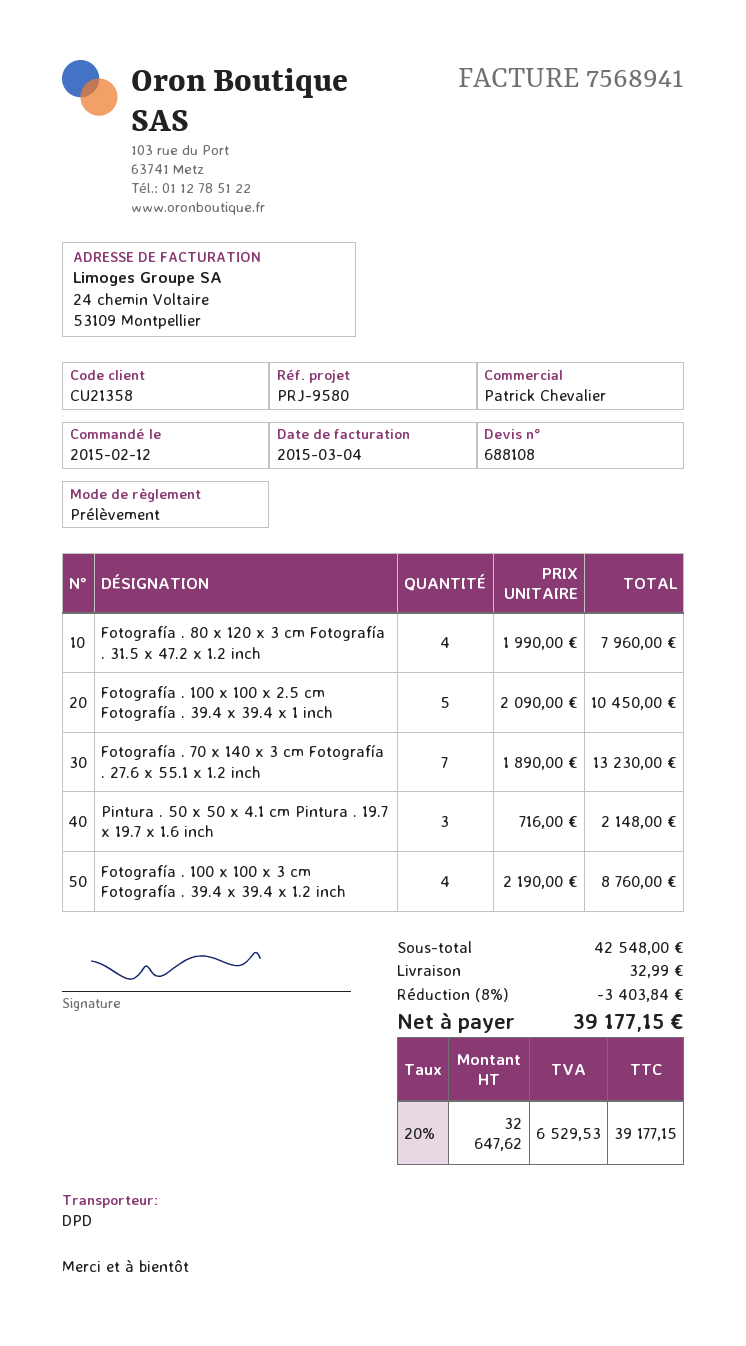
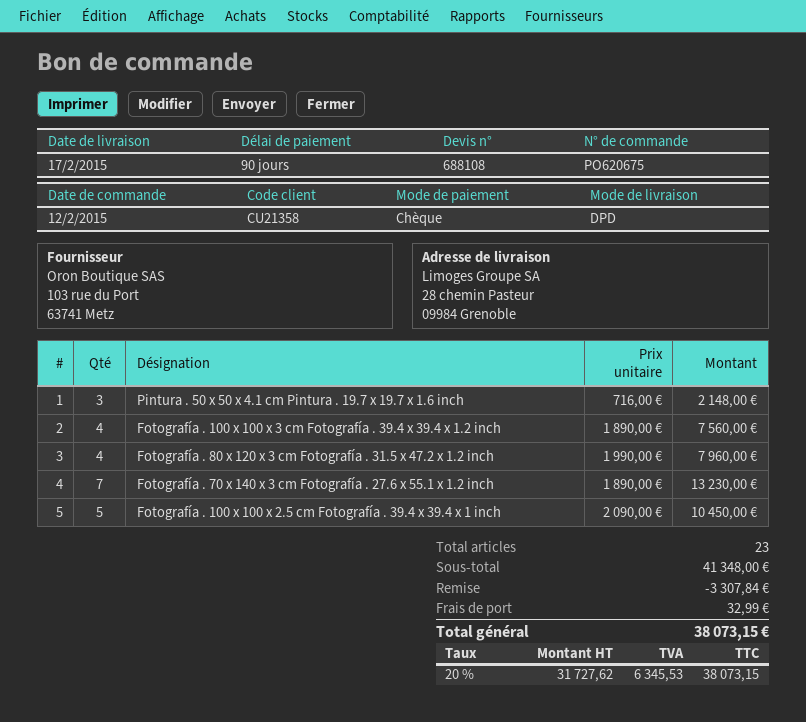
payment method: direct debit -> cheque
Fotografía . 100 x 100 x 3 cm Fotografía . 39.4 x 39.4 x 1.2 inch: 4 x 2190.00 = 8760.00 -> 4 x 1890.00 = 7560.00
subtotal: 42548.00 -> 41348.00
discount: 3403.84 -> 3307.84
net: 32647.62 -> 31727.62
tax: 20% = 6529.53 -> 20% = 6345.53
total: 39177.15 -> 38073.15

